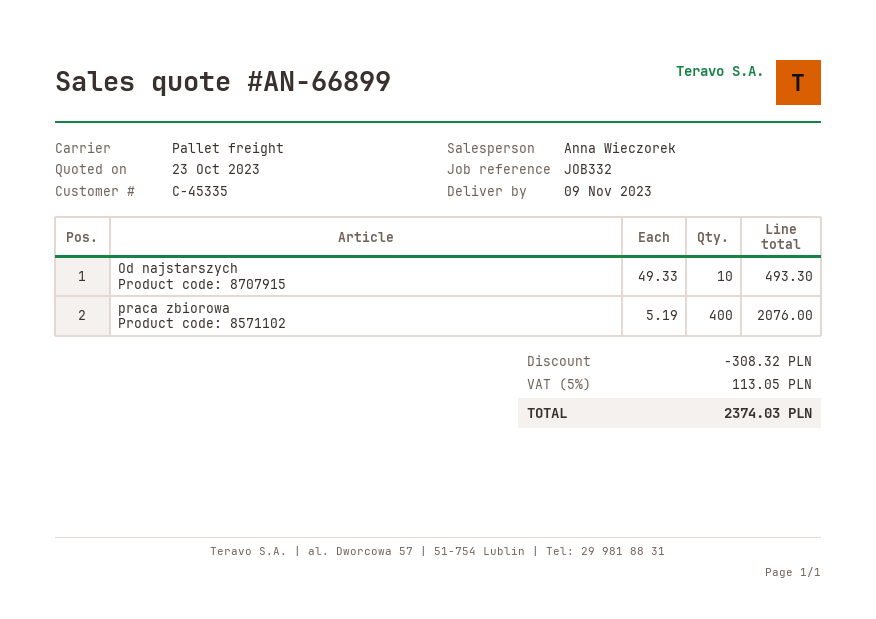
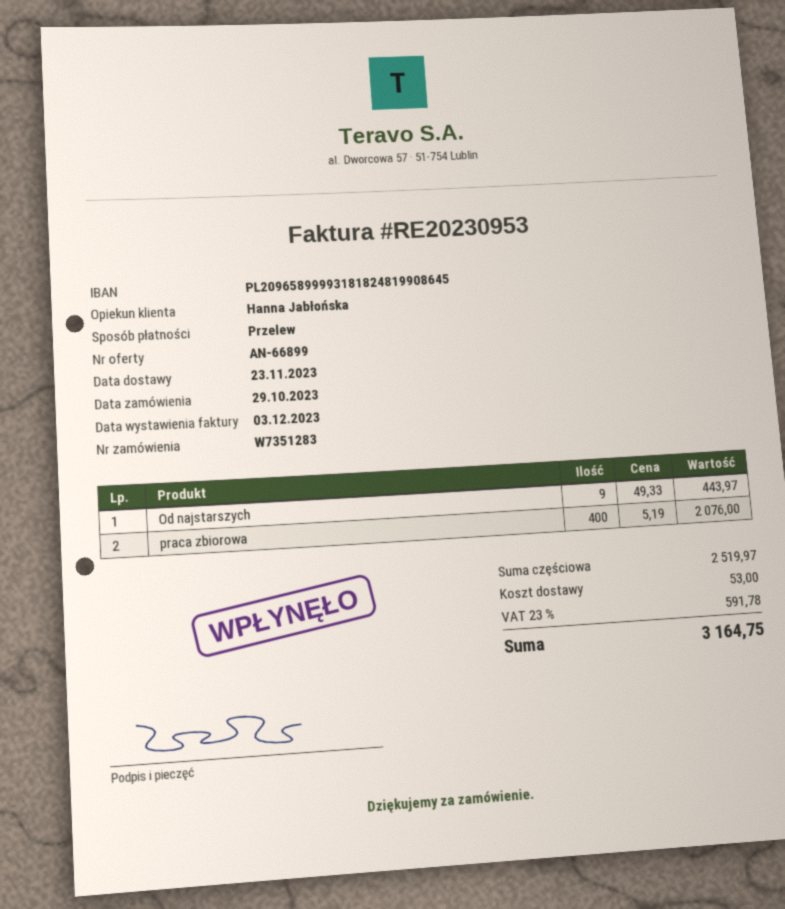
delivery date: 2023-11-09 -> 2023-11-23
sales rep: Anna Wieczorek -> Hanna Jabłońska
Od najstarszych: 10 x 49.33 = 493.30 -> 9 x 49.33 = 443.97
discount: 308.32 -> none
shipping: none -> 53.00
tax: 5% = 113.05 -> 23% = 591.78
total: 2374.03 -> 3164.75

